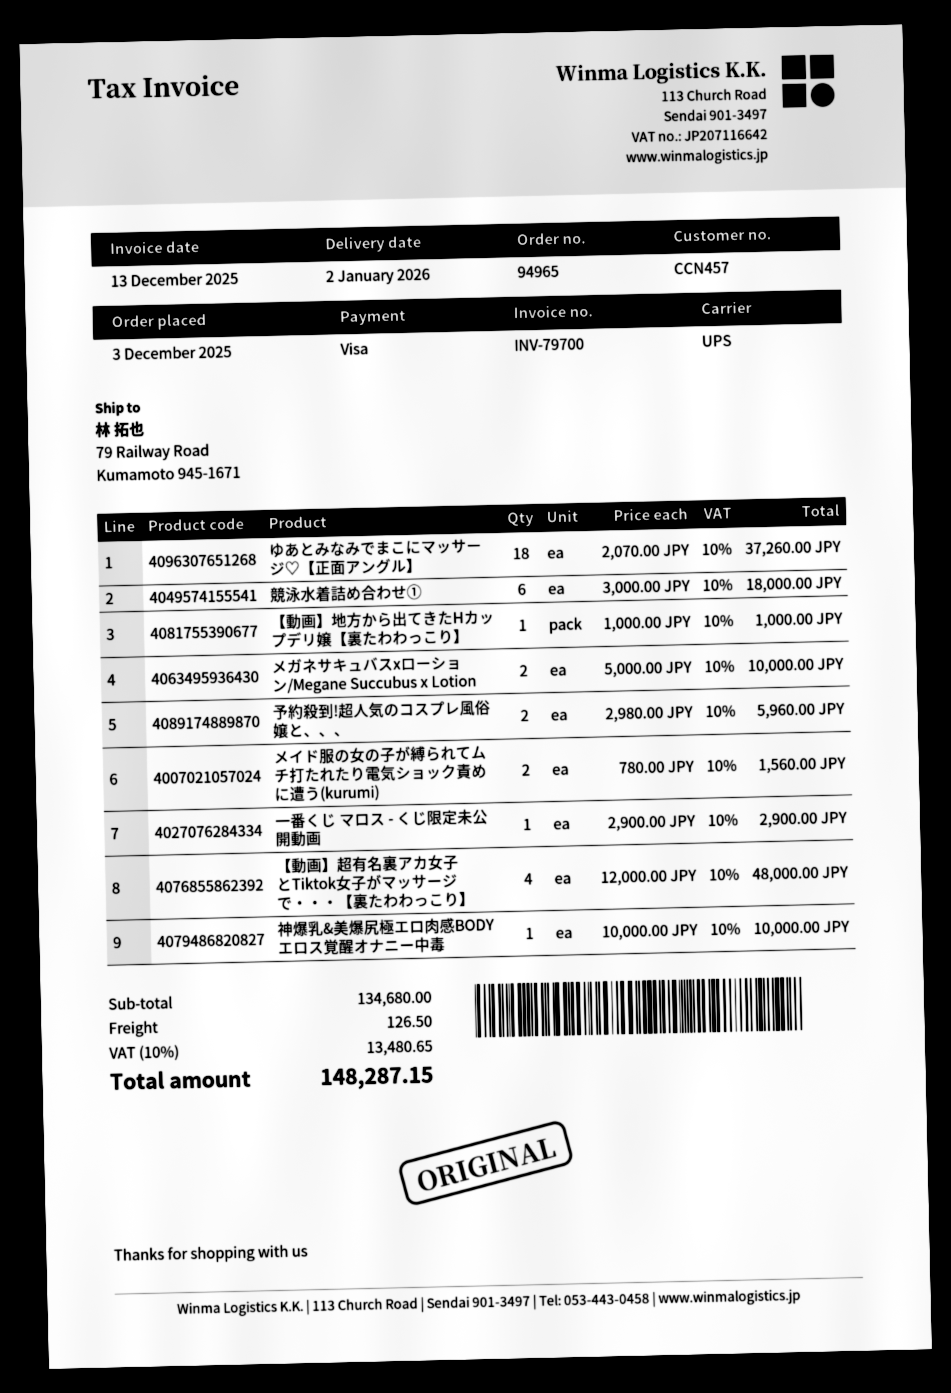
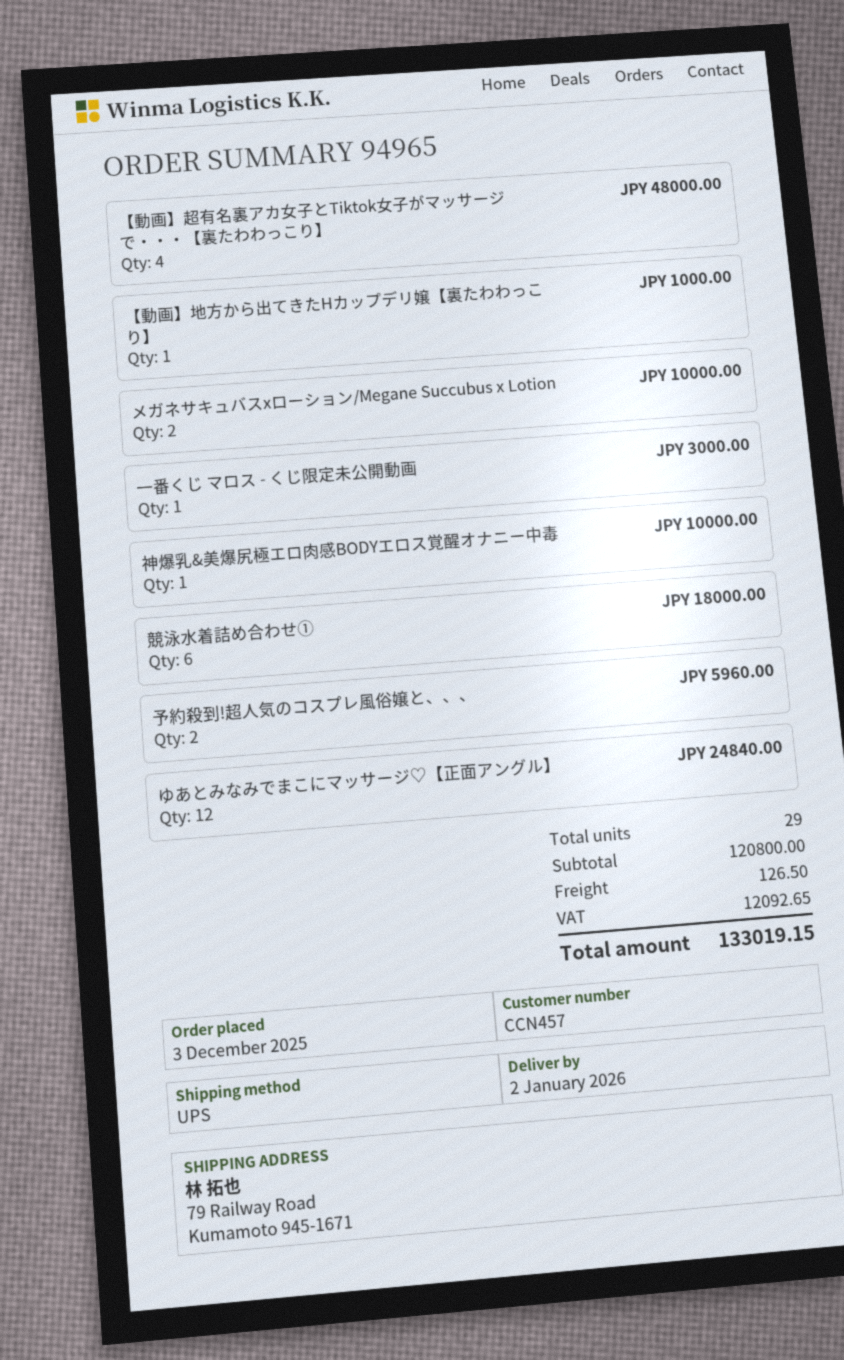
ゆあとみなみでまこにマッサージ♡【正面アングル】: 18 for 37260.00 -> 12 for 24840.00
メイド服の女の子が縛られてムチ打たれたり電気ショック責めに遭う(kurumi): 2 for 1560.00 -> none
一番くじ マロス - くじ限定未公開動画: 1 for 2900.00 -> 1 for 3000.00
subtotal: 134680.00 -> 120800.00
tax: 13480.65 -> 12092.65
total: 148287.15 -> 133019.15

